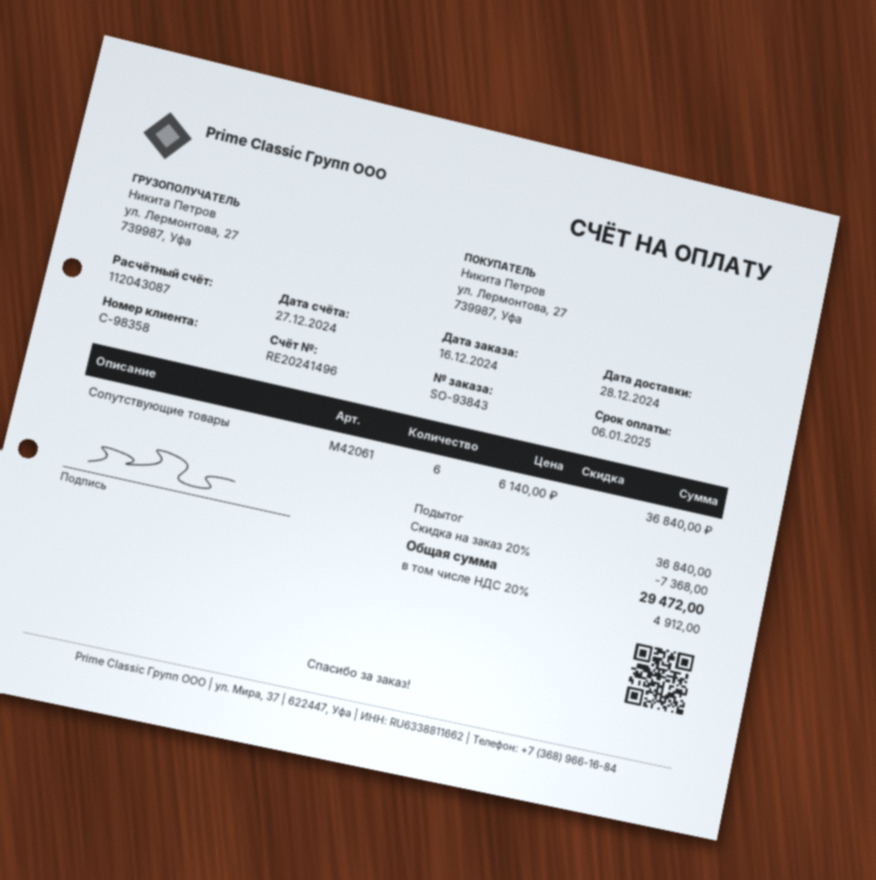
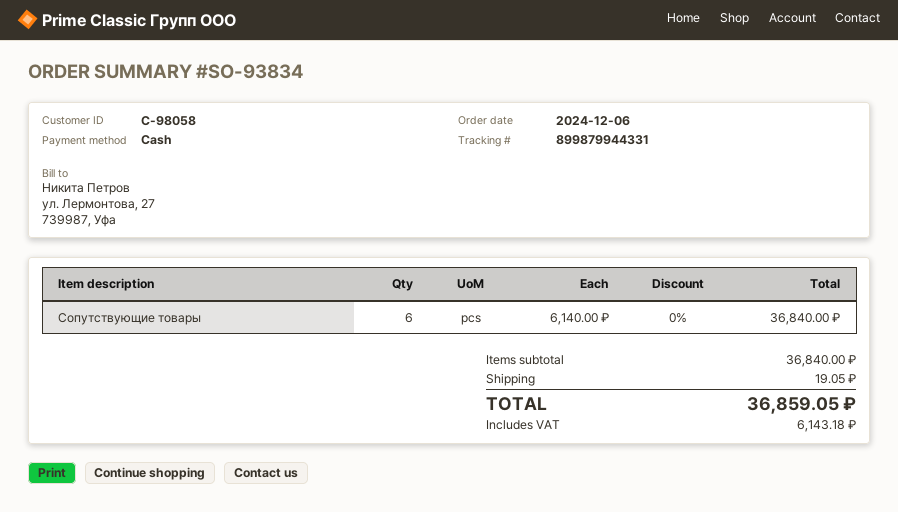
order number: SO-93843 -> SO-93834
order date: 2024-12-16 -> 2024-12-06
customer number: C-98358 -> C-98058
discount: 20% = 7368.00 -> none
shipping: none -> 19.05
tax: 4912.00 -> 6143.18
total: 29472.00 -> 36859.05

